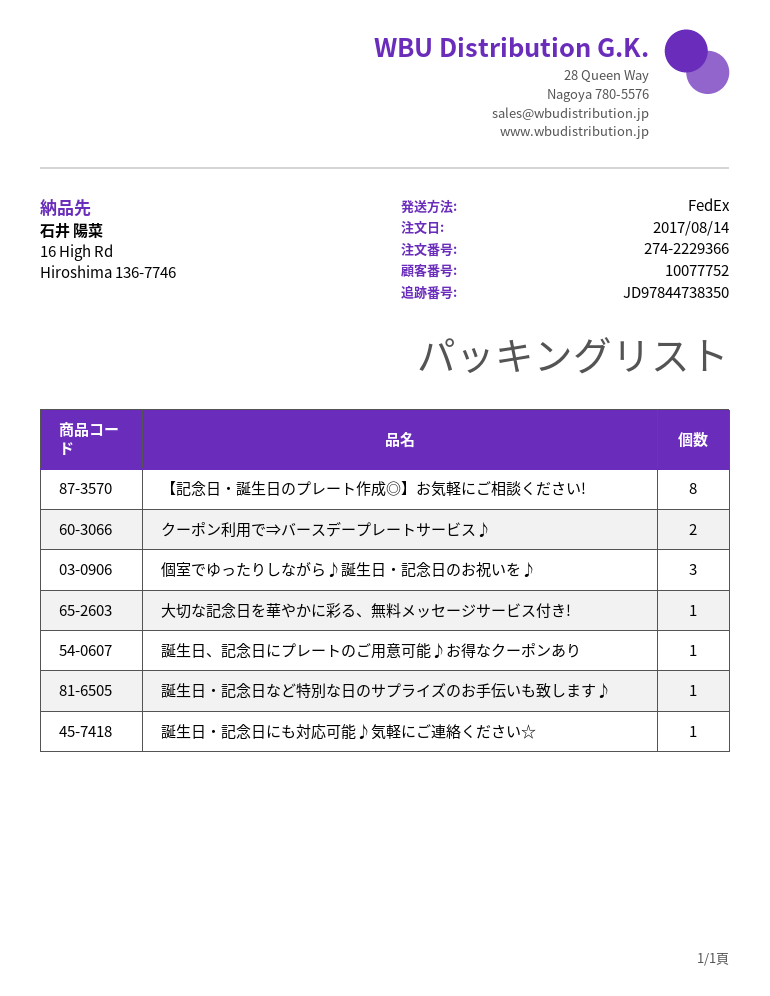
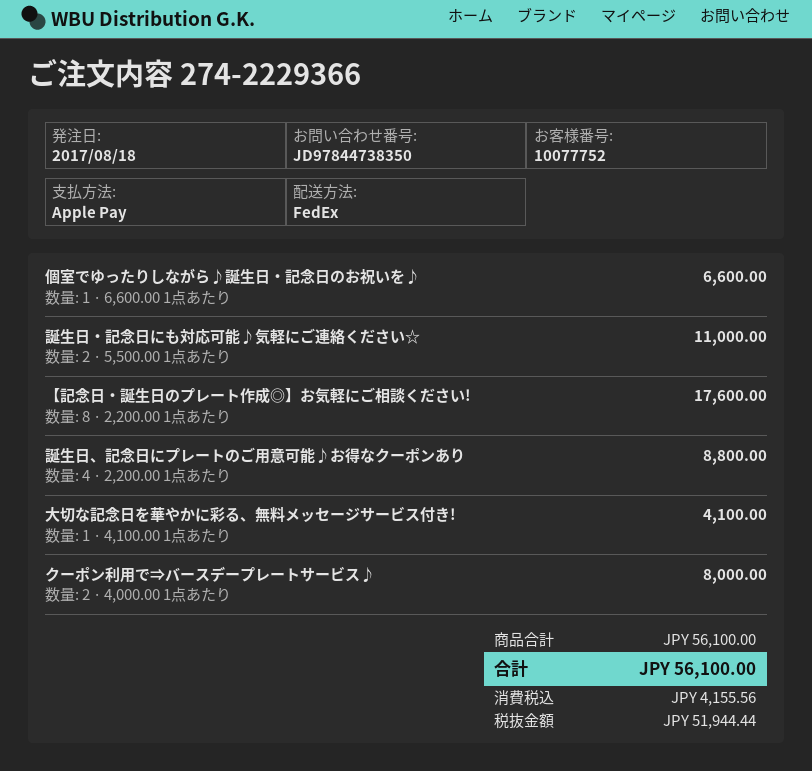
order date: 2017-08-14 -> 2017-08-18
個室でゆったりしながら♪誕生日・記念日のお祝いを♪: 3 -> 1
誕生日、記念日にプレートのご用意可能♪お得なクーポンあり: 1 -> 4
誕生日・記念日など特別な日のサプライズのお手伝いも致します♪: 1 -> none
誕生日・記念日にも対応可能♪気軽にご連絡ください☆: 1 -> 2

